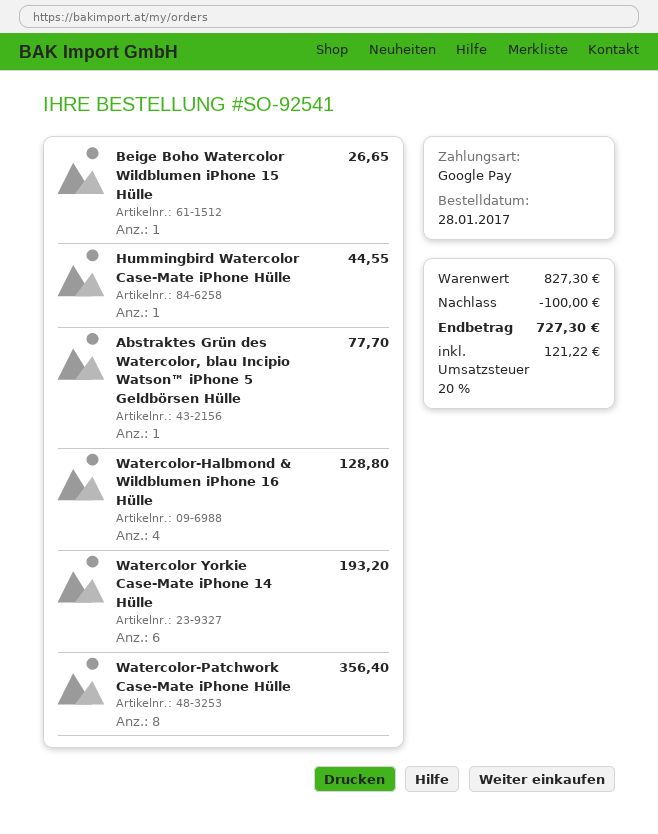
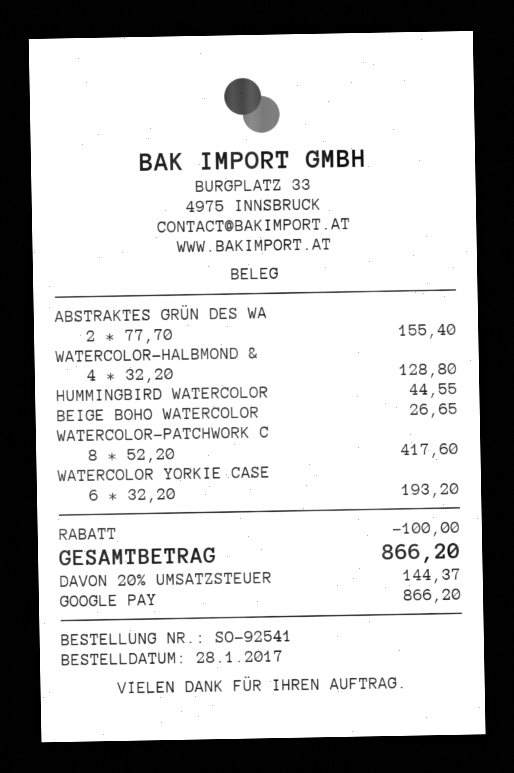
Abstraktes Grün des Watercolor, blau Incipio Watson™ iPhone 5 Geldbörsen Hülle: 1 for 77.70 -> 2 for 155.40
Watercolor-Patchwork Case-Mate iPhone Hülle: 8 for 356.40 -> 8 for 417.60
tax: 20% = 121.22 -> 20% = 144.37
total: 727.30 -> 866.20

